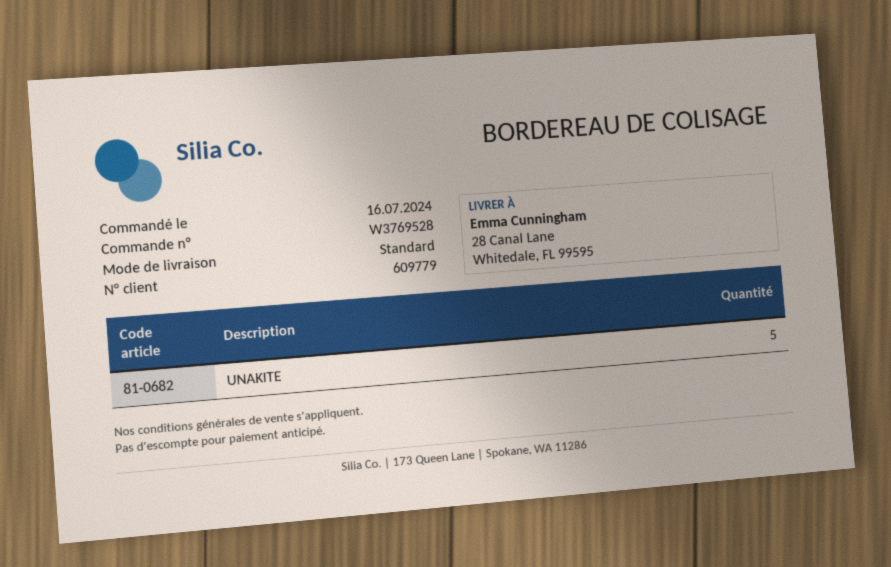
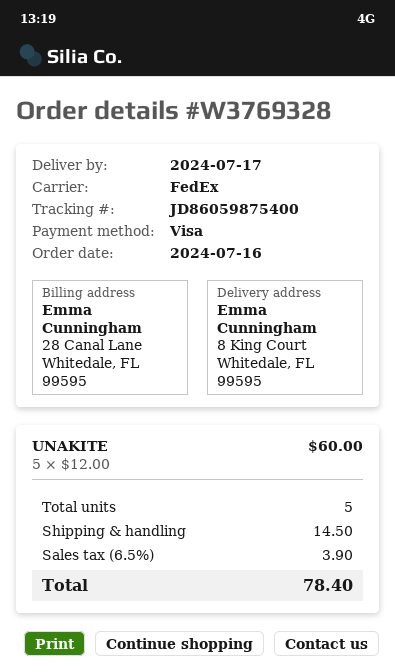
order number: W3769528 -> W3769328
shipping method: standard -> FedEx
ship to: 28 Canal Lane, Whitedale, FL 99595 -> 8 King Court, Whitedale, FL 99595

